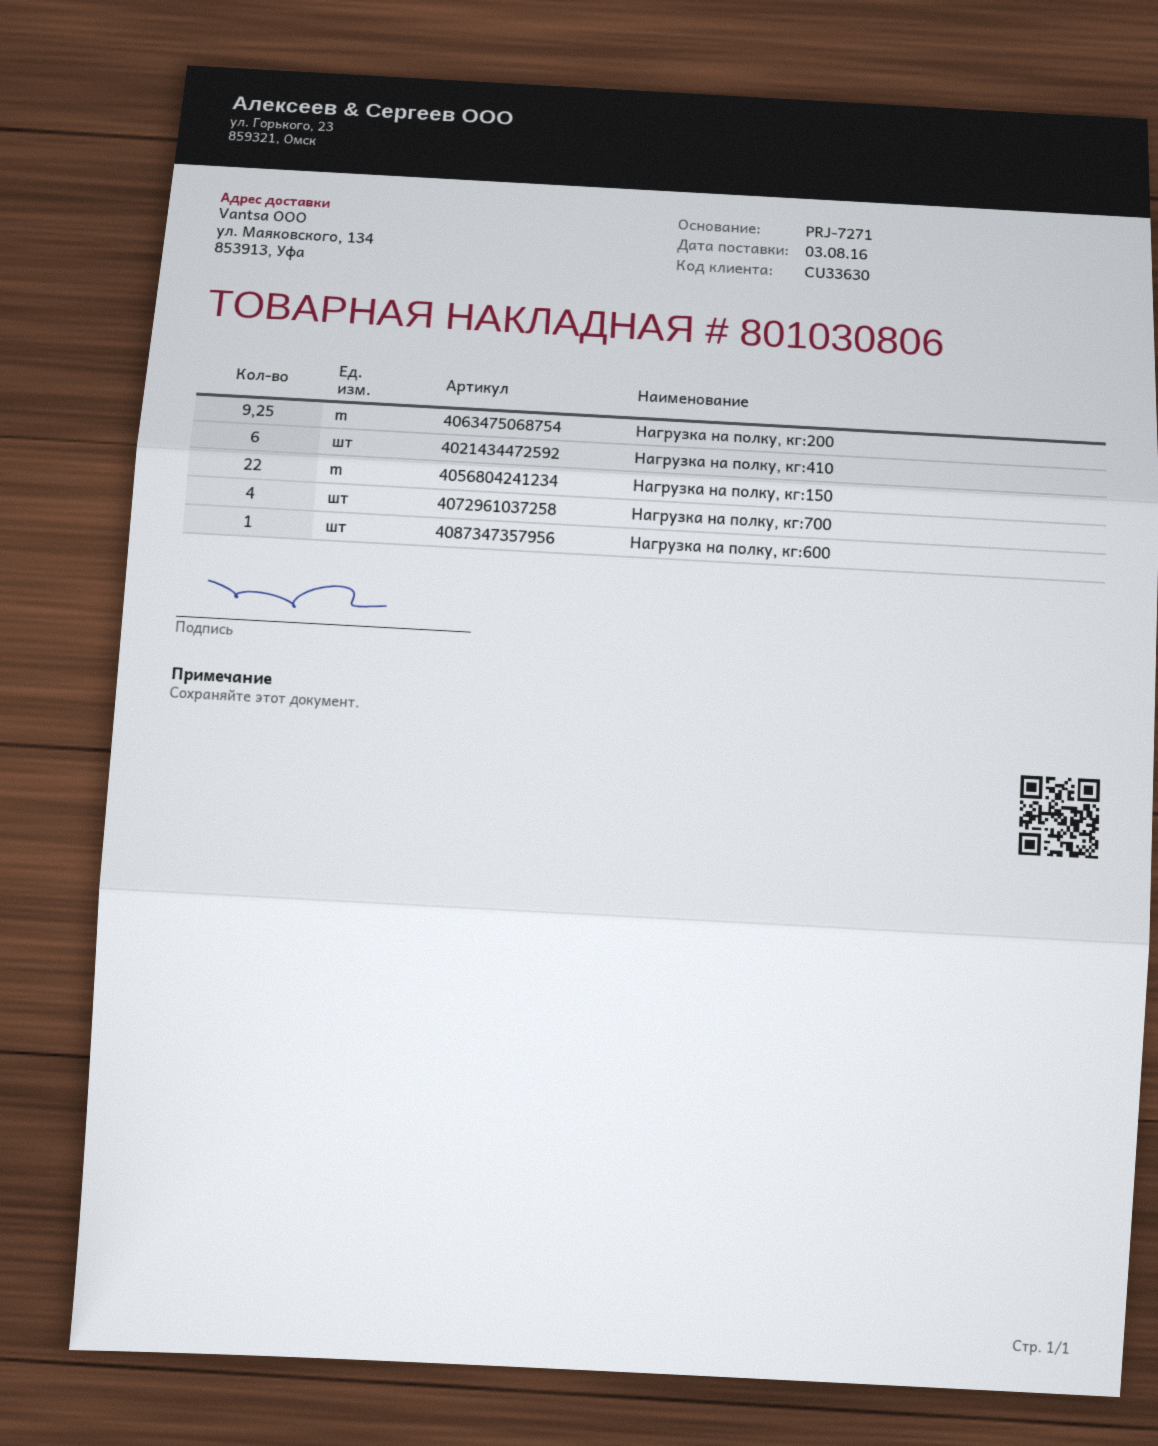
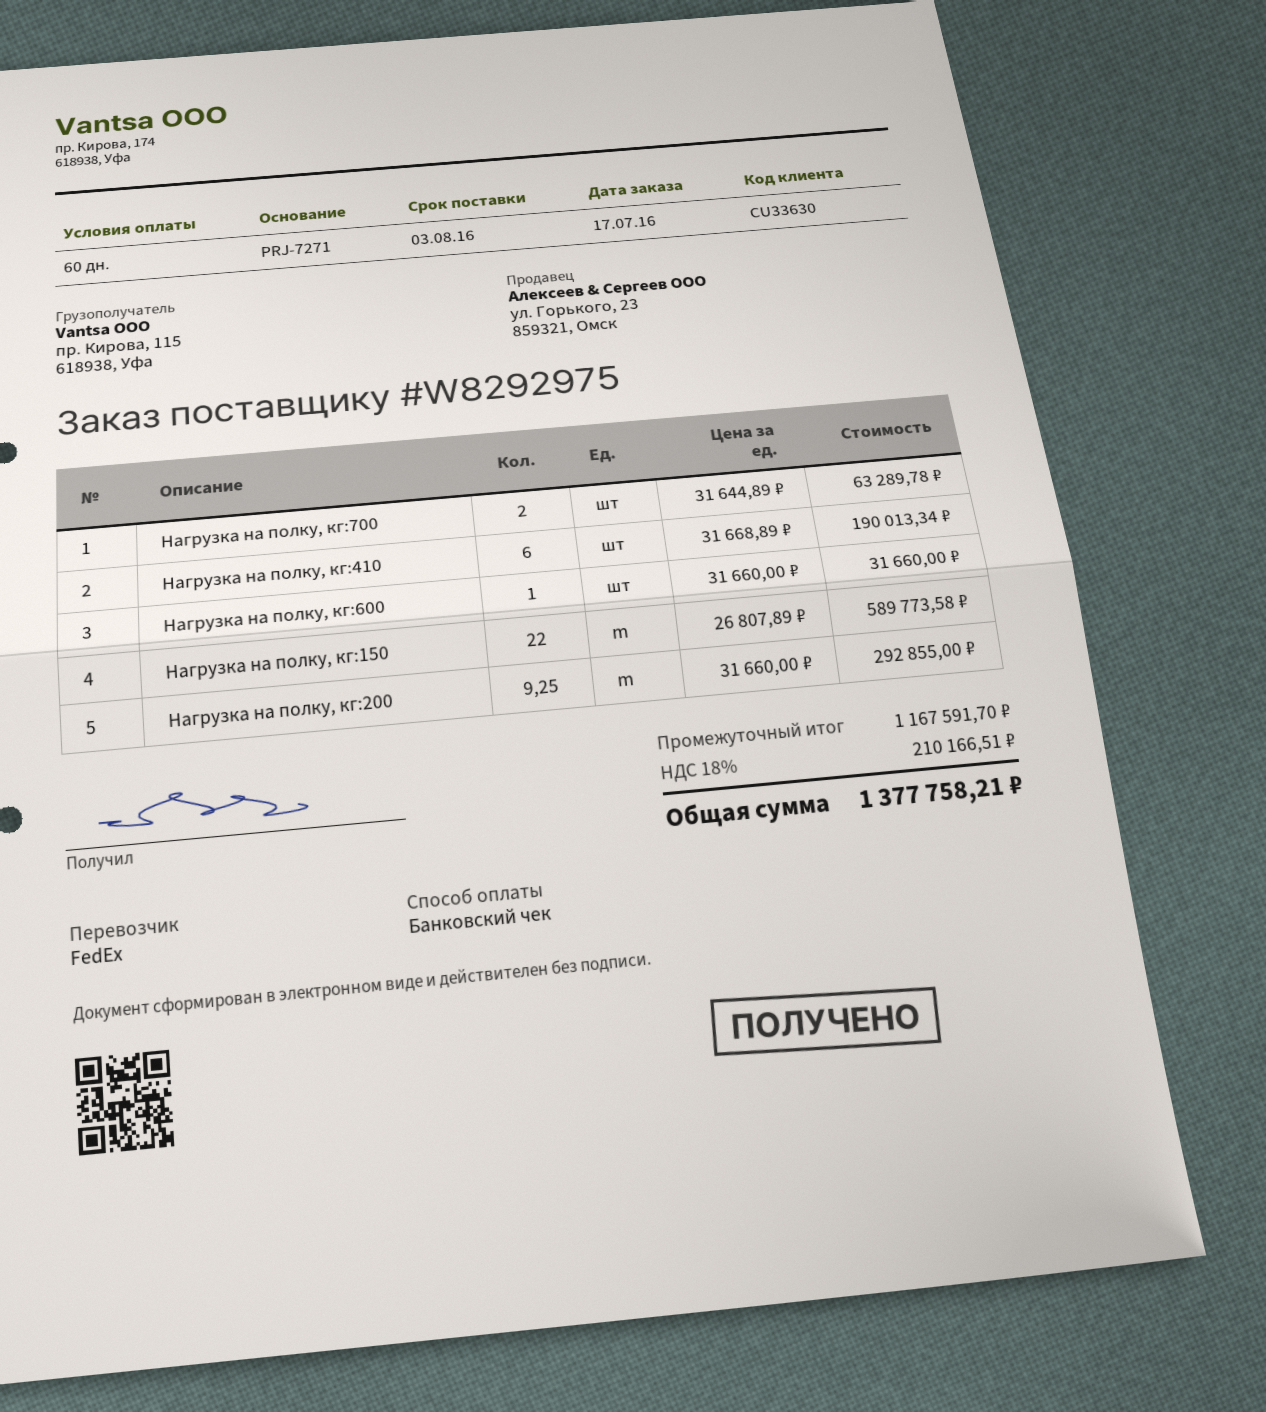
ship to: ул. Маяковского, 134, 853913, Уфа -> пр. Кирова, 115, 618938, Уфа
Нагрузка на полку, кг:700: 4 -> 2

